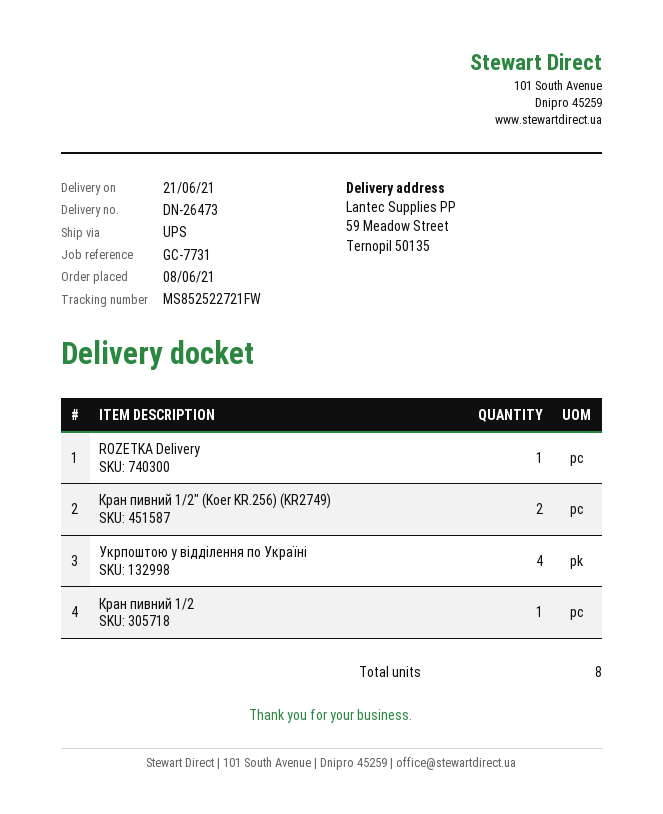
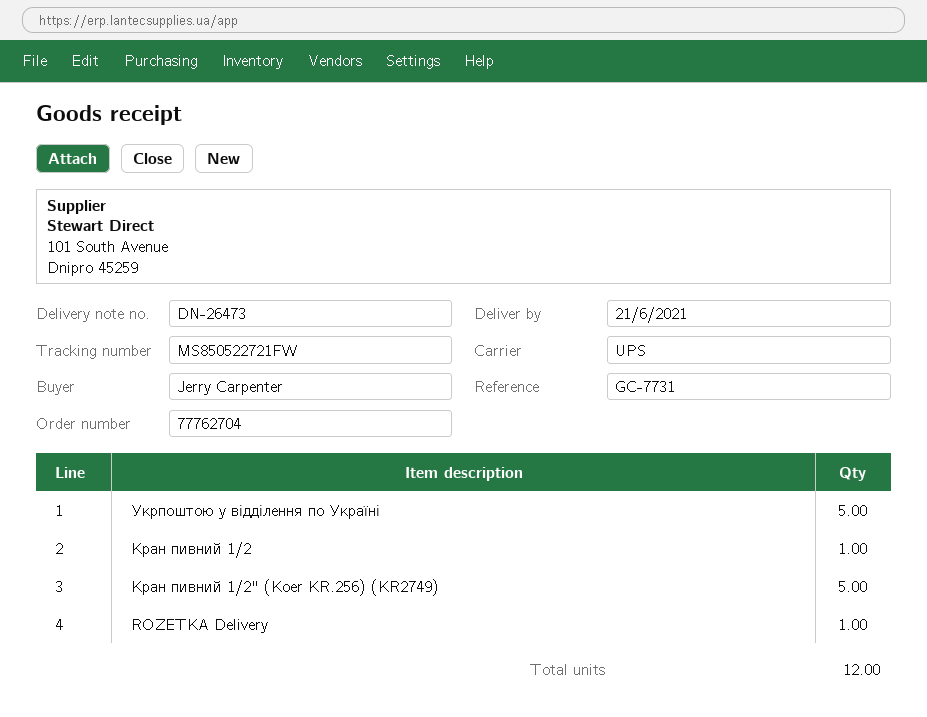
tracking number: MS852522721FW -> MS850522721FW
Кран пивний 1/2" (Koer KR.256) (KR2749): 2 -> 5
Укрпоштою у відділення по Україні: 4 -> 5
total quantity: 8 -> 12

